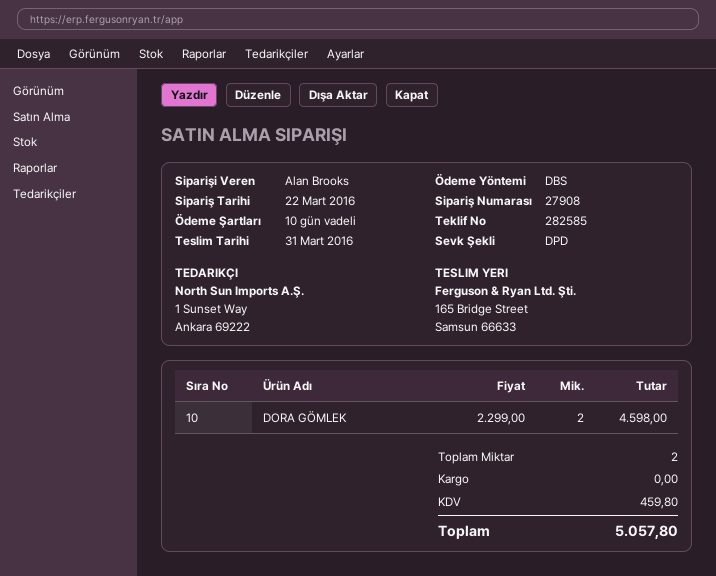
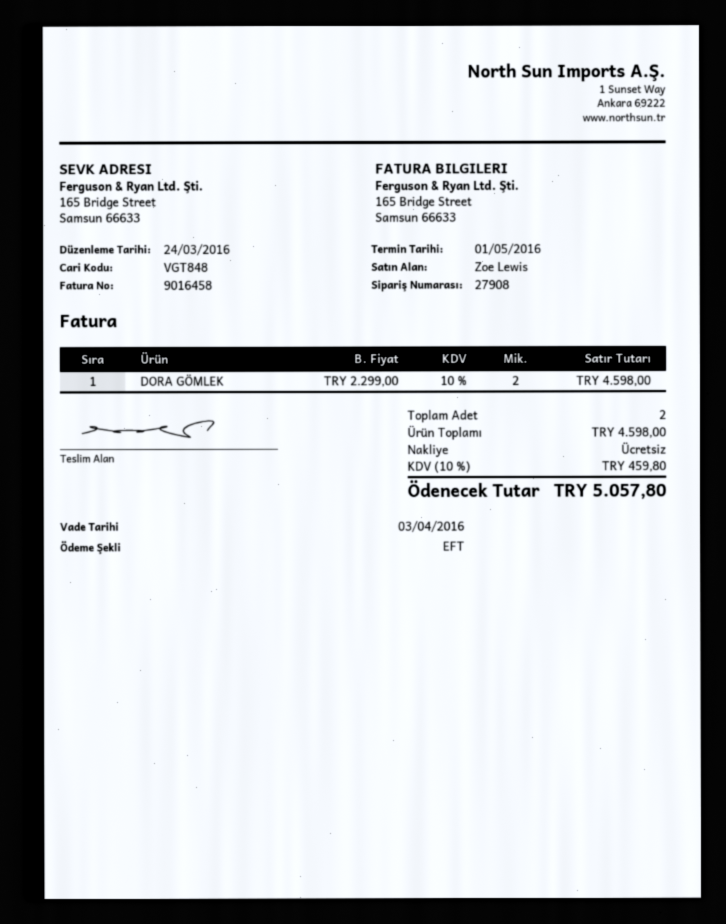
delivery date: 2016-03-31 -> 2016-05-01
ordered by: Alan Brooks -> Zoe Lewis
payment method: direct debit -> bank transfer

